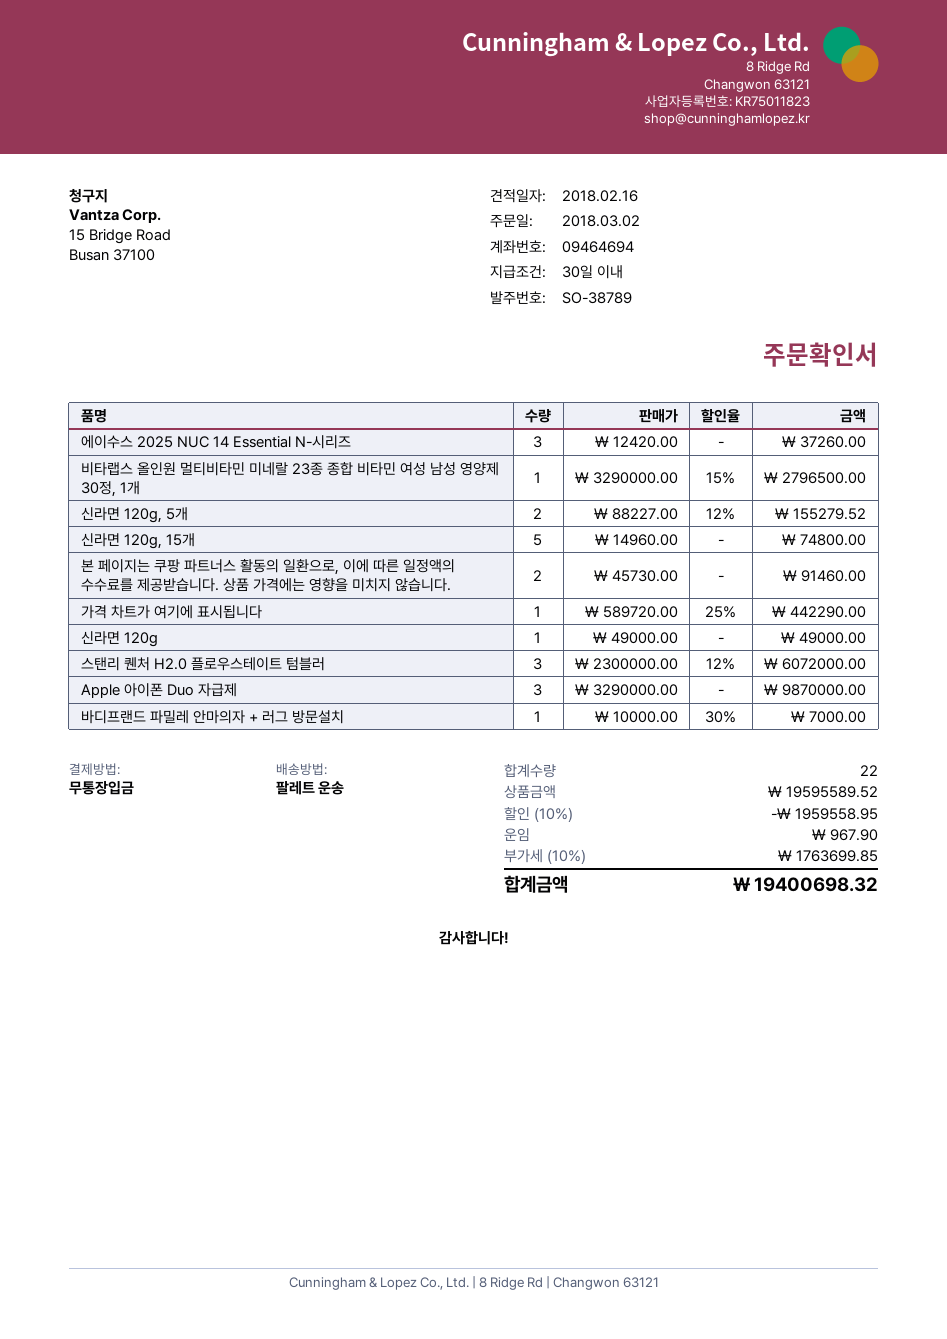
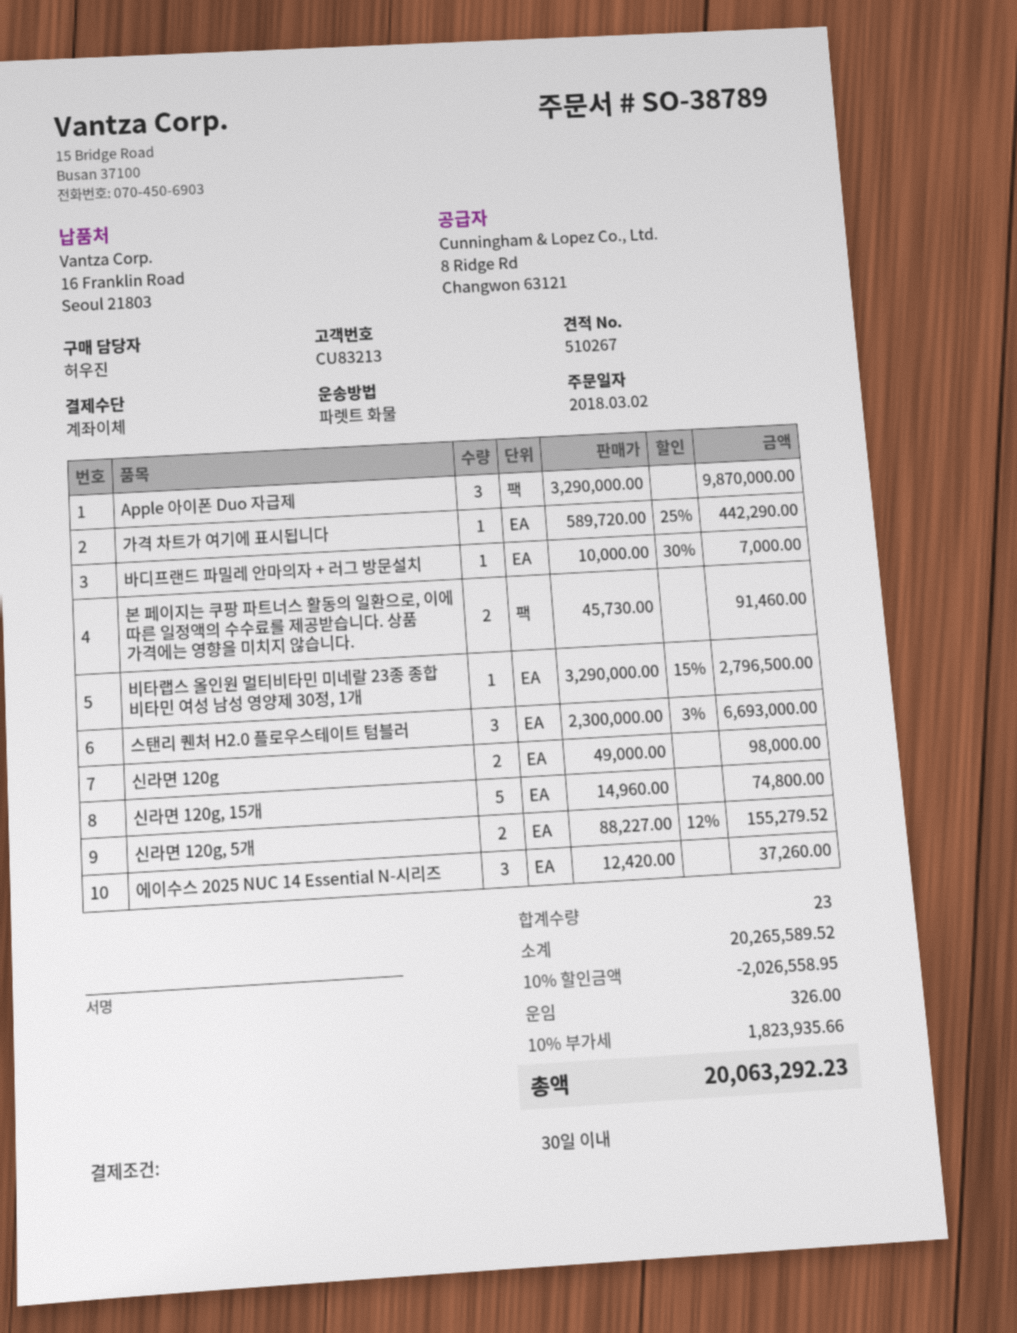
신라면 120g: 1 x 49000.00 = 49000.00 -> 2 x 49000.00 = 98000.00
스탠리 퀜처 H2.0 플로우스테이트 텀블러: 3 x 2300000.00 - 12% = 6072000.00 -> 3 x 2300000.00 - 3% = 6693000.00
total quantity: 22 -> 23
subtotal: 19595589.52 -> 20265589.52
discount: 10% = 1959558.95 -> 10% = 2026558.95
shipping: 967.90 -> 326.00
tax: 10% = 1763699.85 -> 10% = 1823935.66
total: 19400698.32 -> 20063292.23

